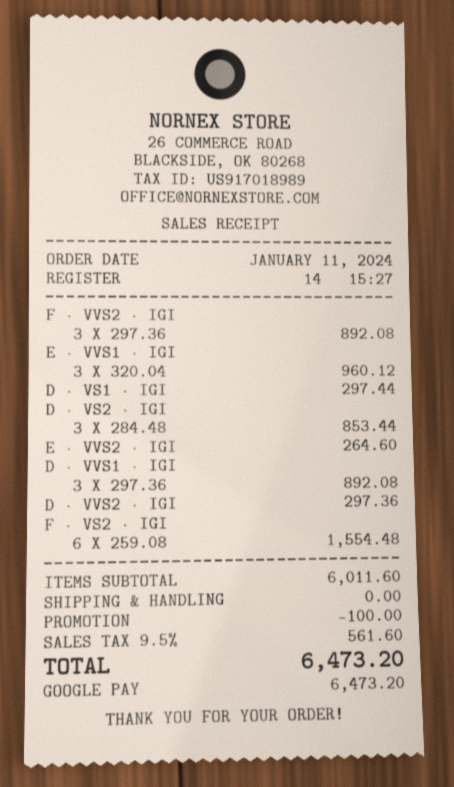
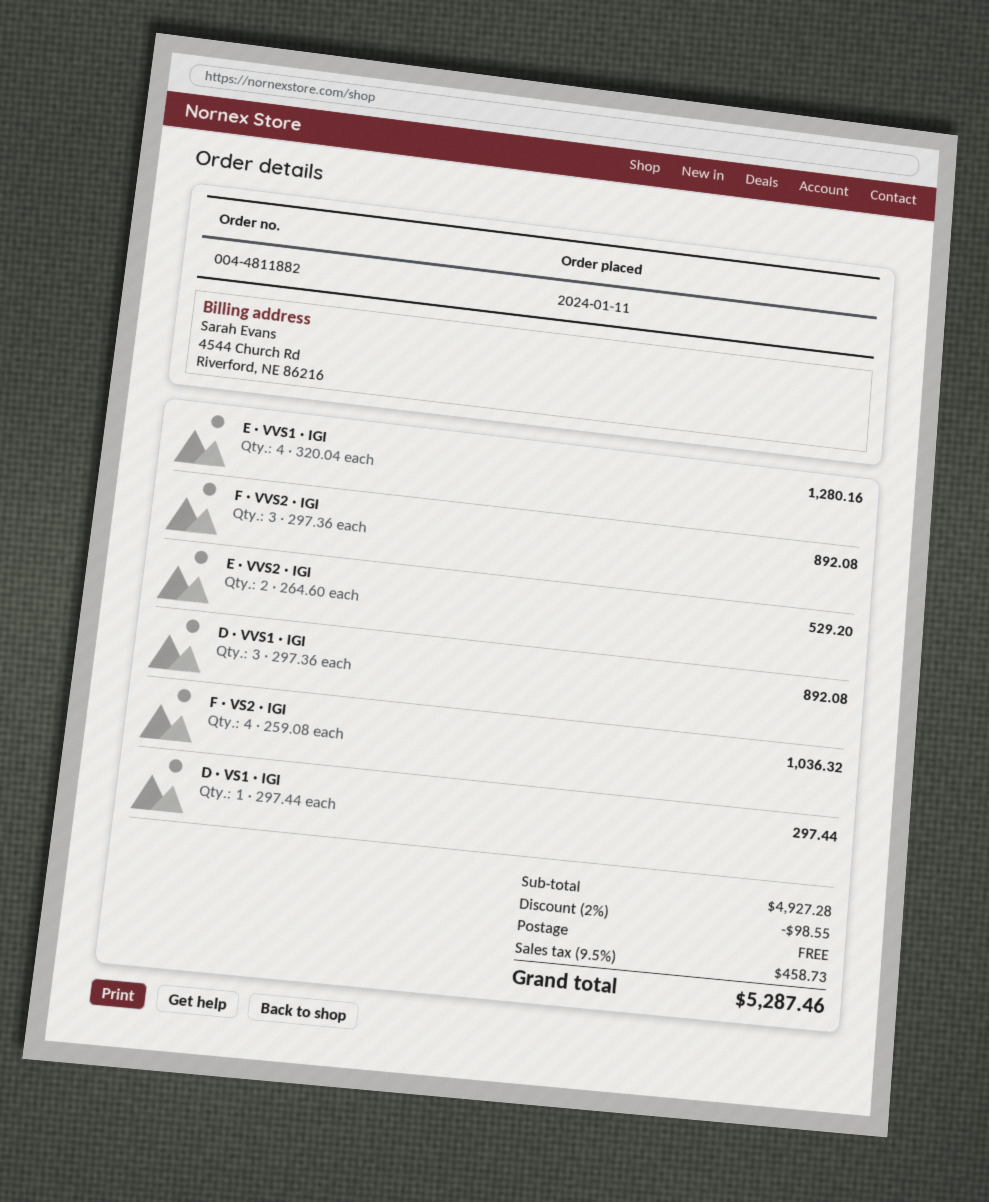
E · VVS1 · IGI: 3 x 320.04 = 960.12 -> 4 x 320.04 = 1280.16
D · VS2 · IGI: 3 x 284.48 = 853.44 -> none
E · VVS2 · IGI: 1 x 264.60 = 264.60 -> 2 x 264.60 = 529.20
D · VVS2 · IGI: 1 x 297.36 = 297.36 -> none
F · VS2 · IGI: 6 x 259.08 = 1554.48 -> 4 x 259.08 = 1036.32
subtotal: 6011.60 -> 4927.28
discount: 100.00 -> 98.55
tax: 9.5% = 561.60 -> 9.5% = 458.73
total: 6473.20 -> 5287.46

